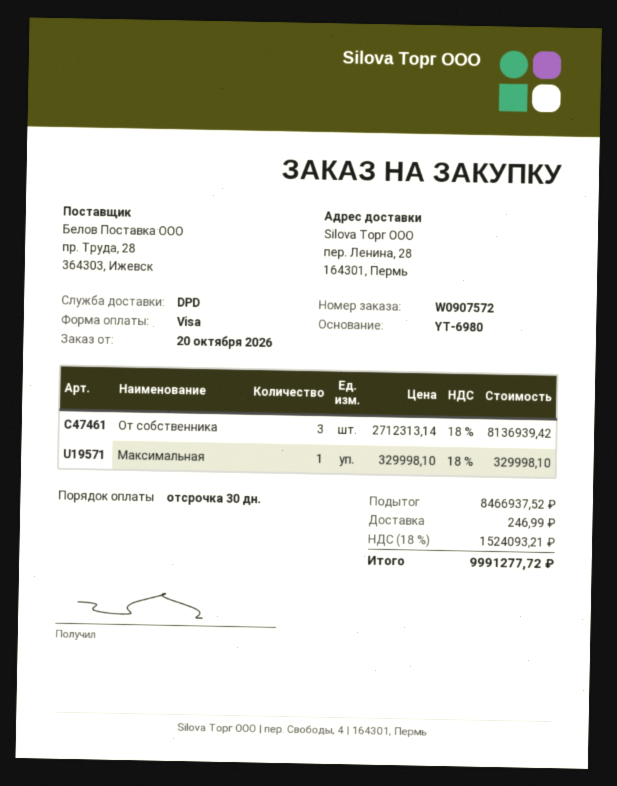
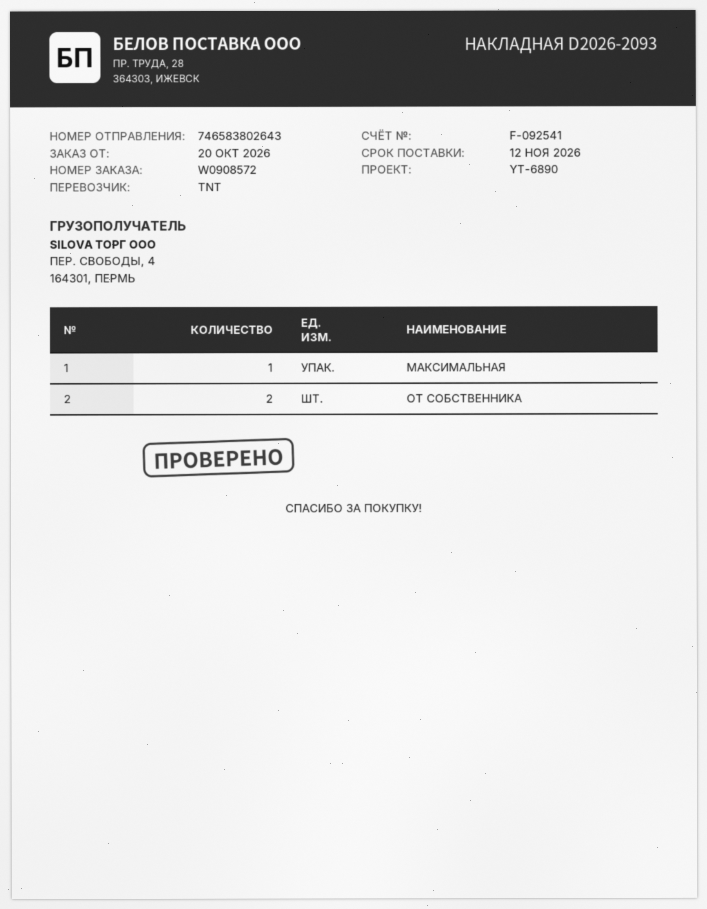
order number: W0907572 -> W0908572
reference: YT-6980 -> YT-6890
shipping method: DPD -> TNT
ship to: пер. Ленина, 28, 164301, Пермь -> ПЕР. СВОБОДЫ, 4, 164301, ПЕРМЬ
От собственника: 3 -> 2

